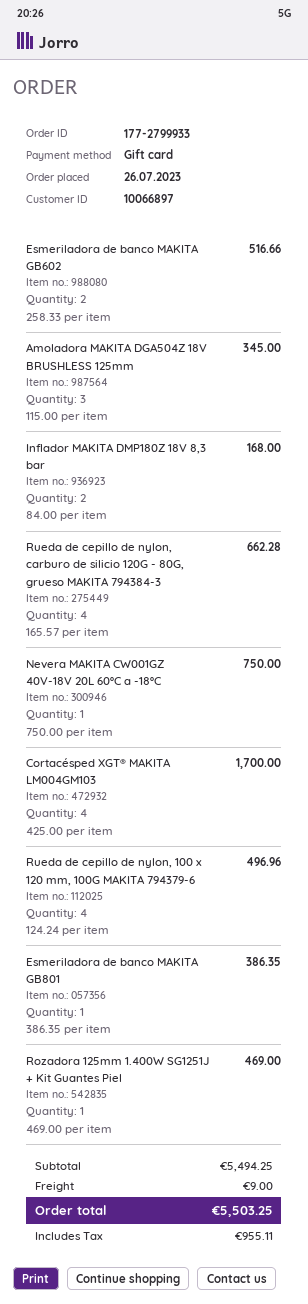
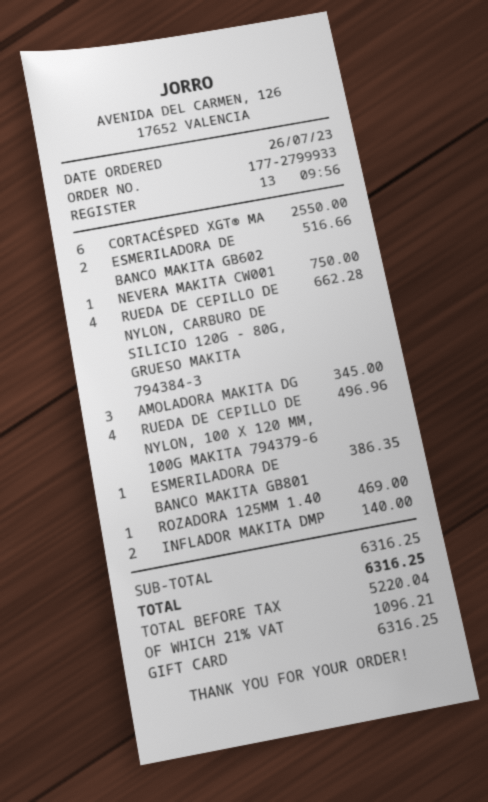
Inflador MAKITA DMP180Z 18V 8,3 bar: 2 for 168.00 -> 2 for 140.00
Cortacésped XGT® MAKITA LM004GM103: 4 for 1700.00 -> 6 for 2550.00
subtotal: 5494.25 -> 6316.25
shipping: 9.00 -> none
tax: 955.11 -> 1096.21
total: 5503.25 -> 6316.25

